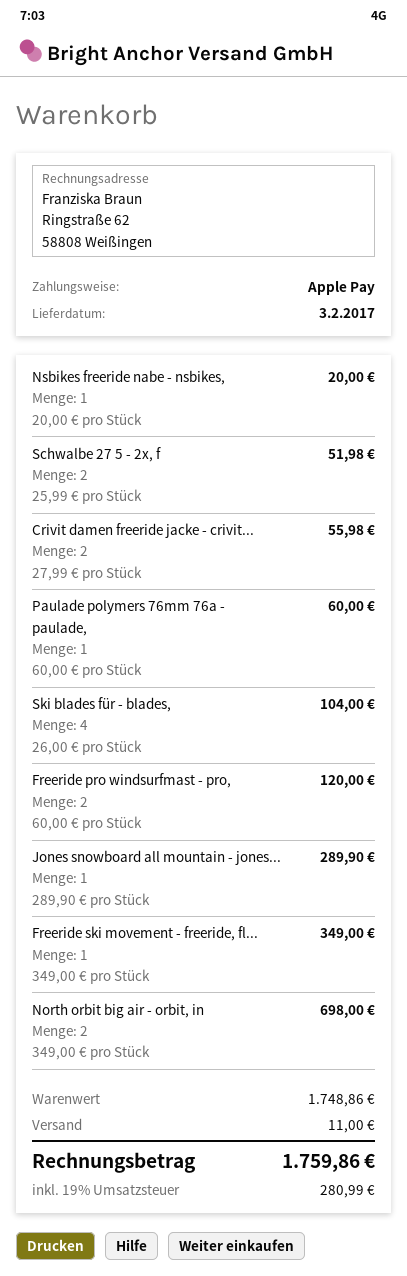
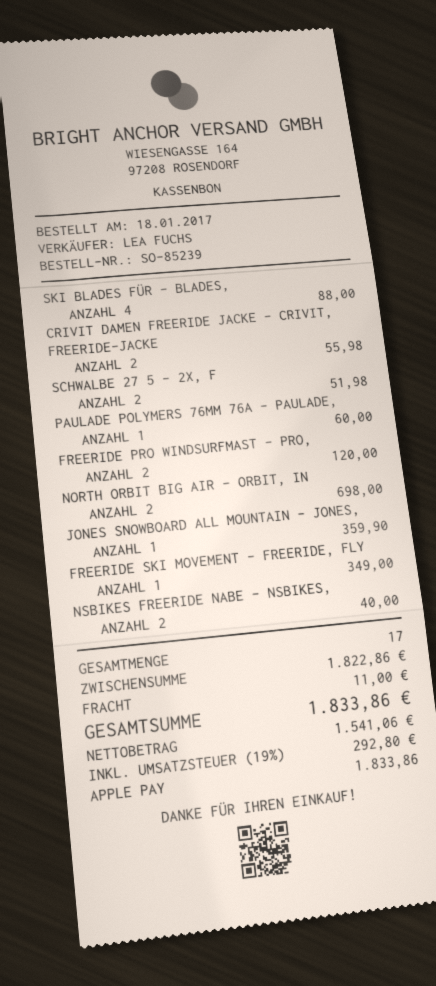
Nsbikes freeride nabe - nsbikes,: 1 for 20.00 -> 2 for 40.00
Ski blades für - blades,: 4 for 104.00 -> 4 for 88.00
Jones snowboard all mountain - jones...: 1 for 289.90 -> 1 for 359.90
subtotal: 1748.86 -> 1822.86
tax: 19% = 280.99 -> 19% = 292.80
total: 1759.86 -> 1833.86

